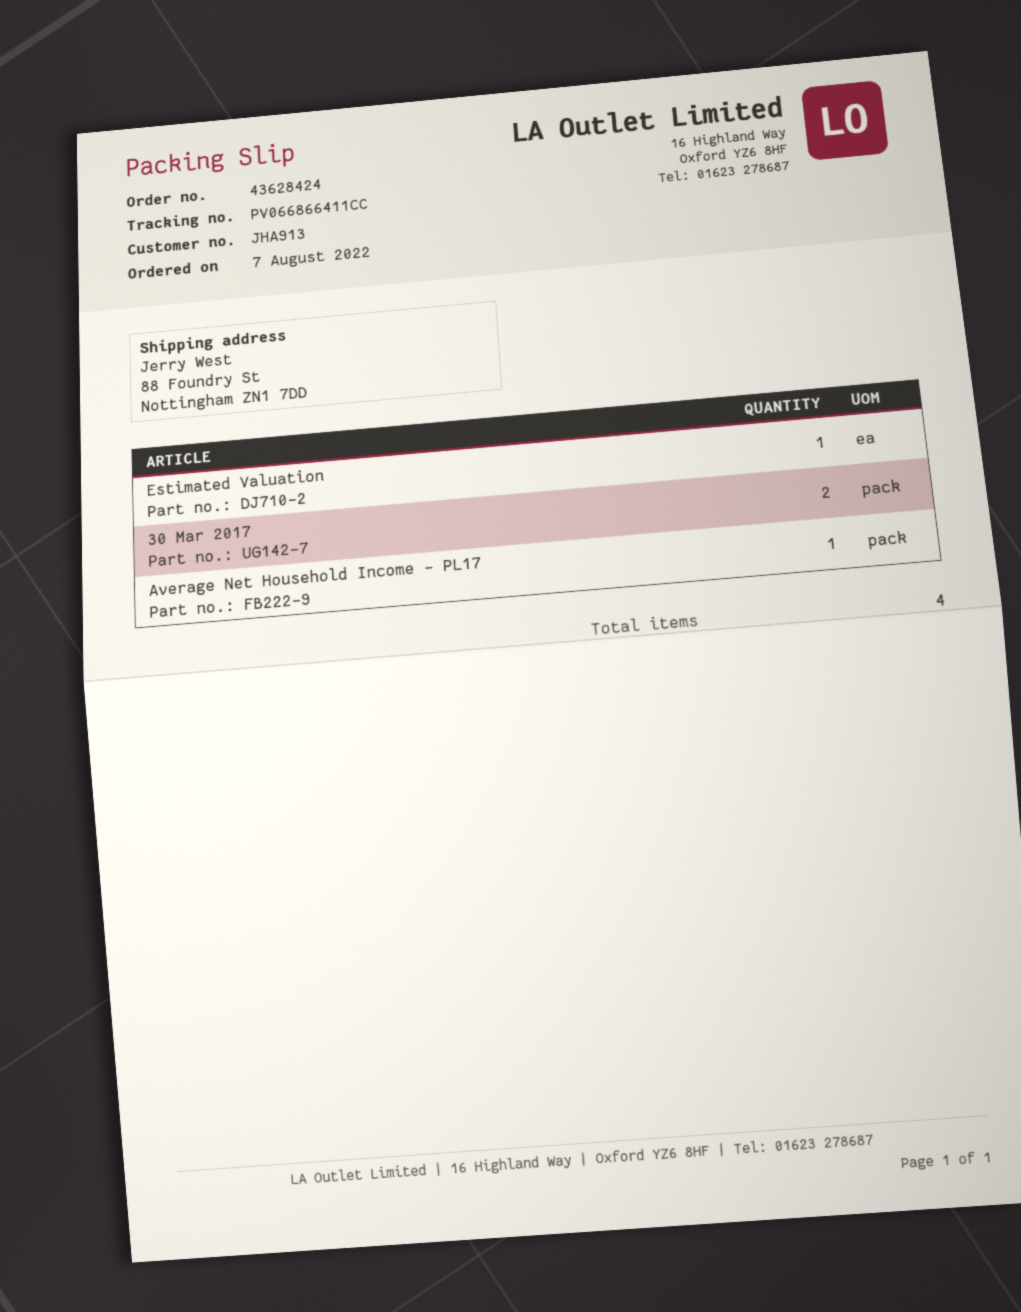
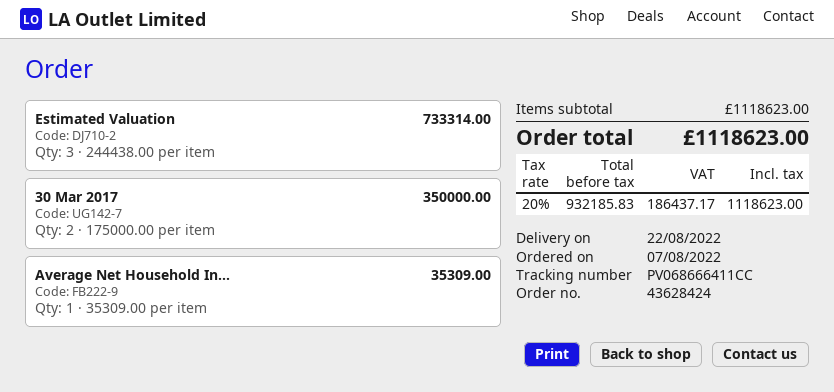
tracking number: PV066866411CC -> PV068666411CC
Estimated Valuation: 1 -> 3

